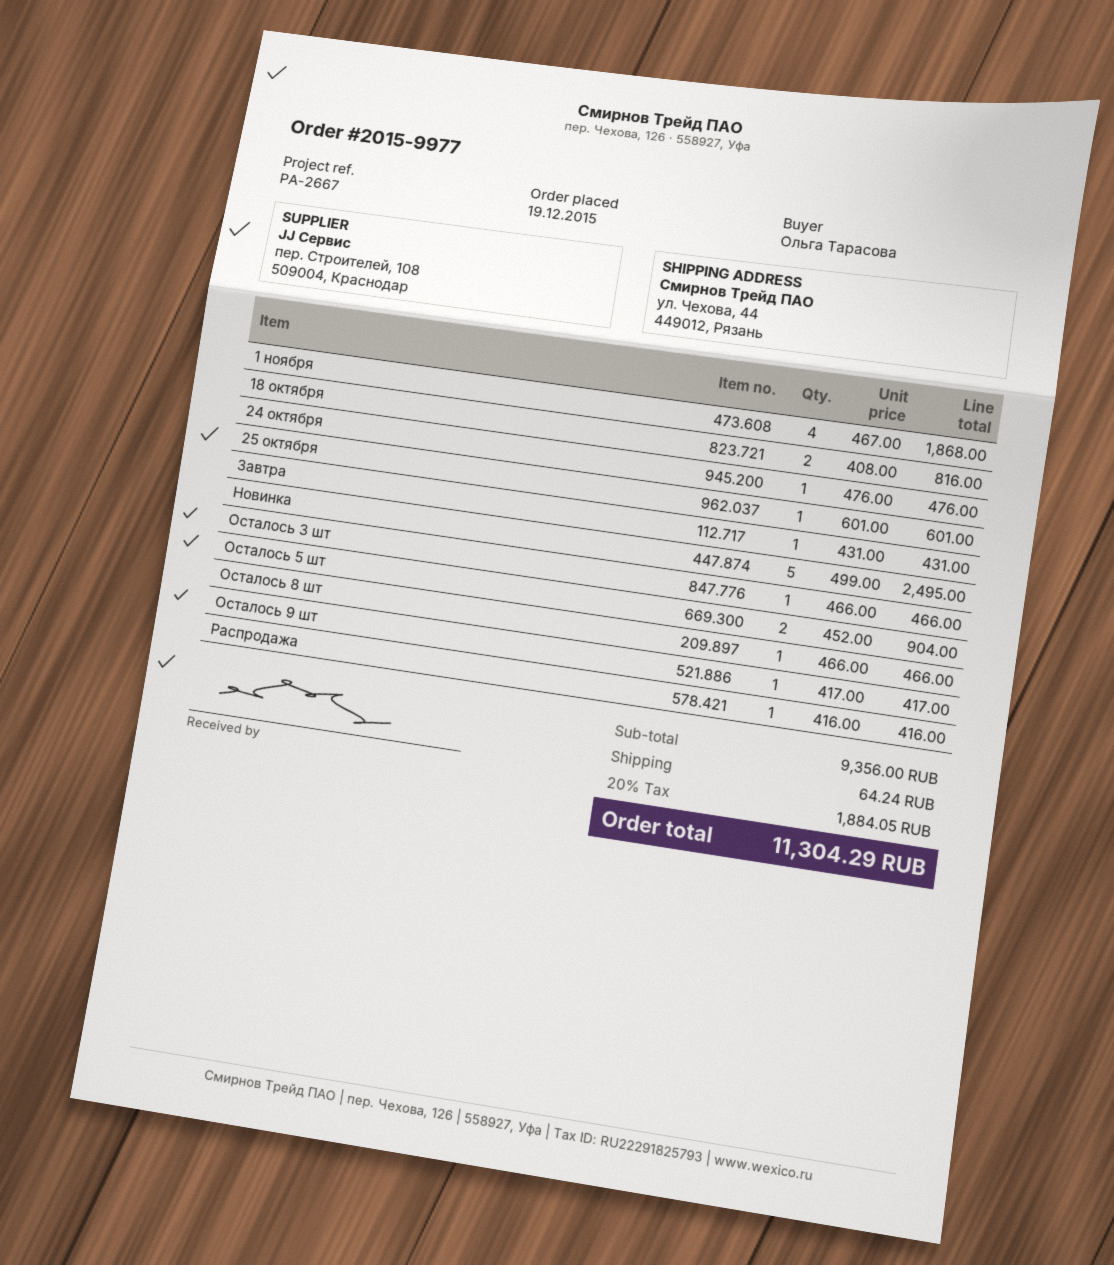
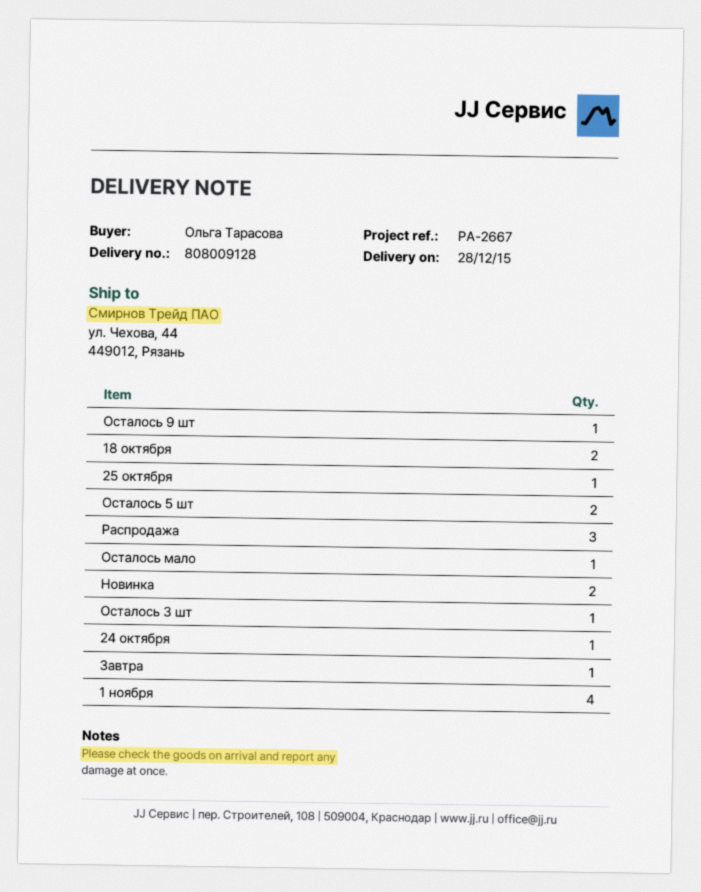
Новинка: 5 -> 2
Осталось 8 шт: 1 -> none
Распродажа: 1 -> 3
Осталось мало: none -> 1

